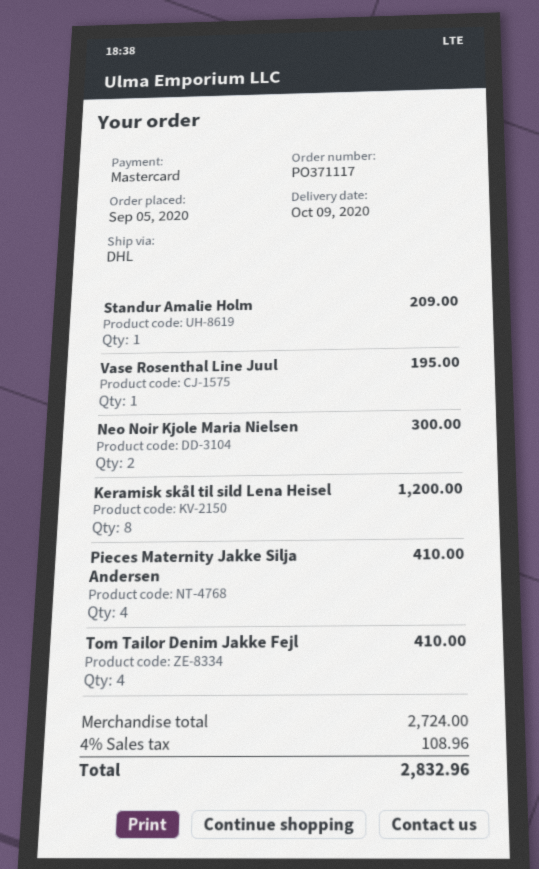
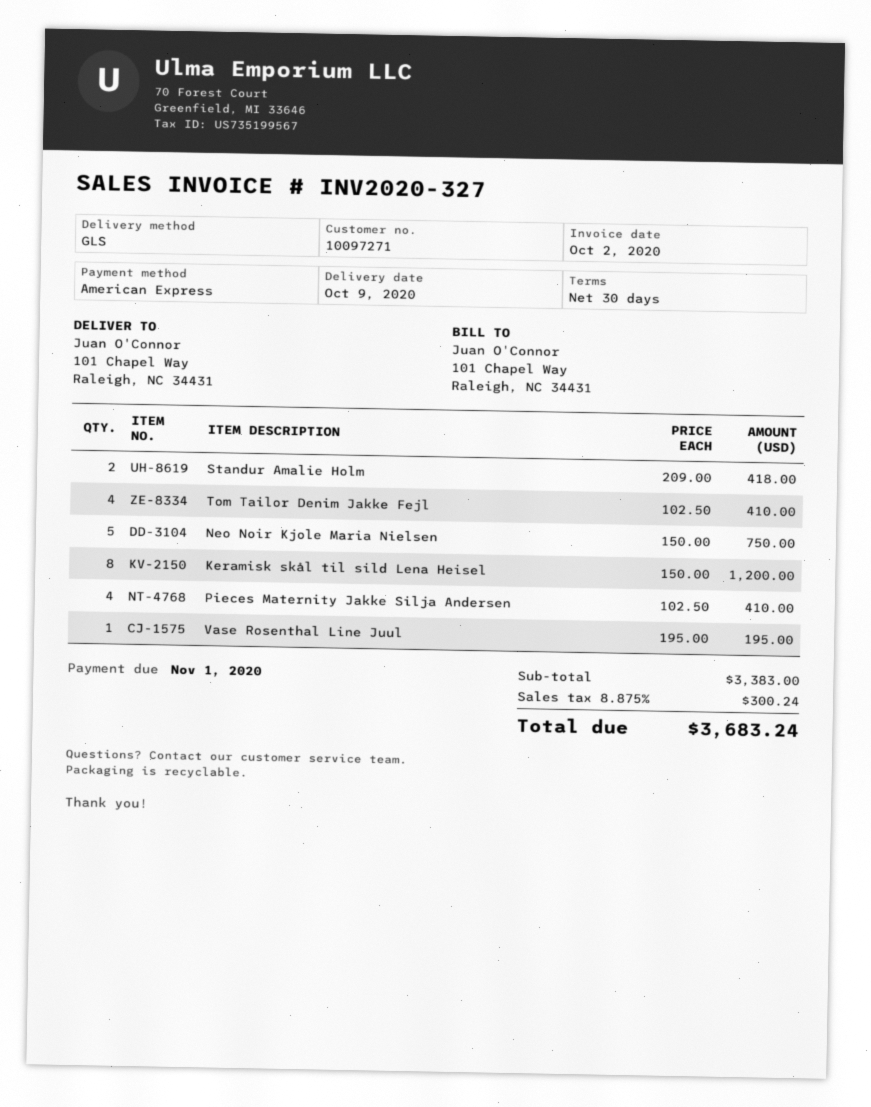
payment method: Mastercard -> American Express
shipping method: DHL -> GLS
Standur Amalie Holm: 1 for 209.00 -> 2 for 418.00
Neo Noir Kjole Maria Nielsen: 2 for 300.00 -> 5 for 750.00
subtotal: 2724.00 -> 3383.00
tax: 4% = 108.96 -> 8.875% = 300.24
total: 2832.96 -> 3683.24

